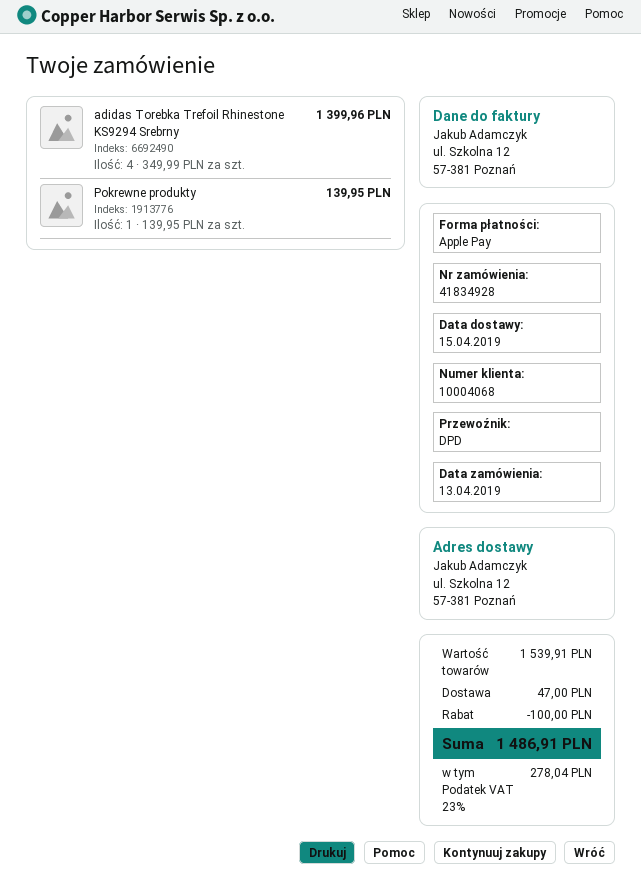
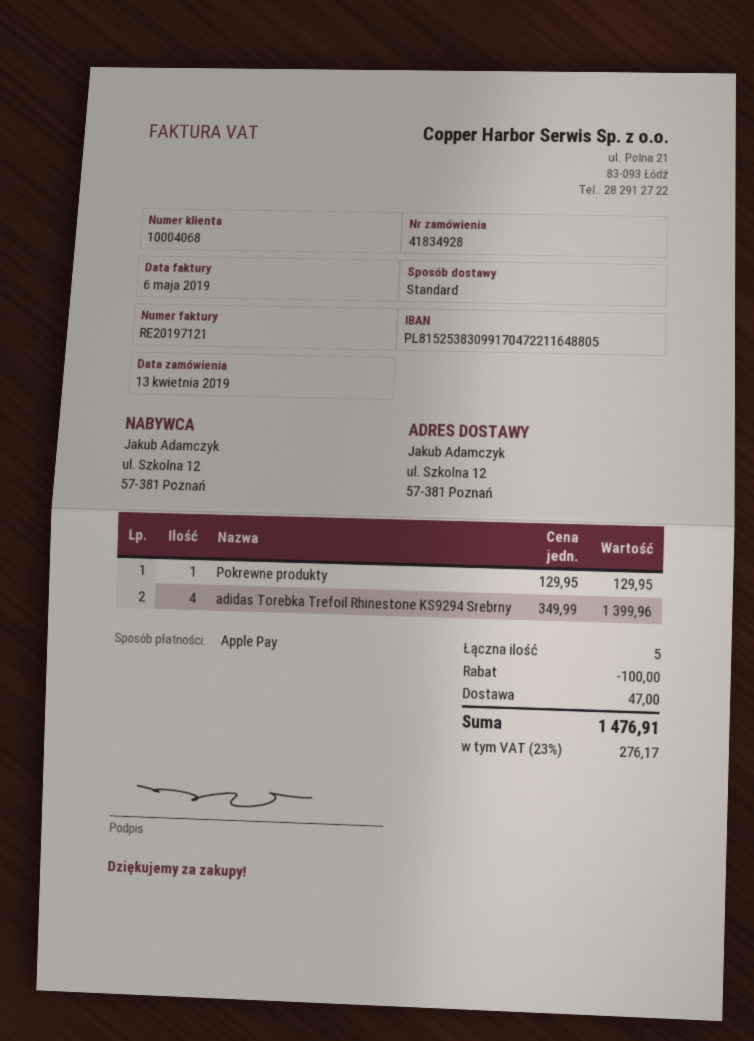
shipping method: DPD -> standard
Pokrewne produkty: 1 x 139.95 = 139.95 -> 1 x 129.95 = 129.95
tax: 23% = 278.04 -> 23% = 276.17
total: 1486.91 -> 1476.91

